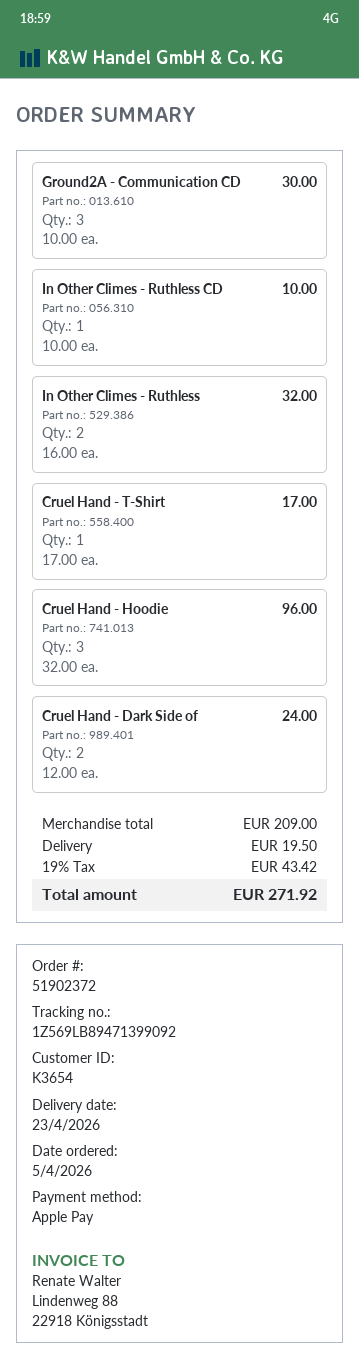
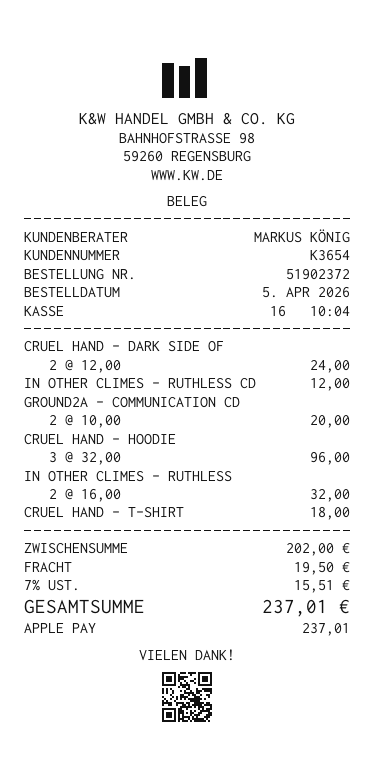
Ground2A - Communication CD: 3 x 10.00 = 30.00 -> 2 x 10.00 = 20.00
In Other Climes - Ruthless CD: 1 x 10.00 = 10.00 -> 1 x 12.00 = 12.00
Cruel Hand - T-Shirt: 1 x 17.00 = 17.00 -> 1 x 18.00 = 18.00
subtotal: 209.00 -> 202.00
tax: 19% = 43.42 -> 7% = 15.51
total: 271.92 -> 237.01

